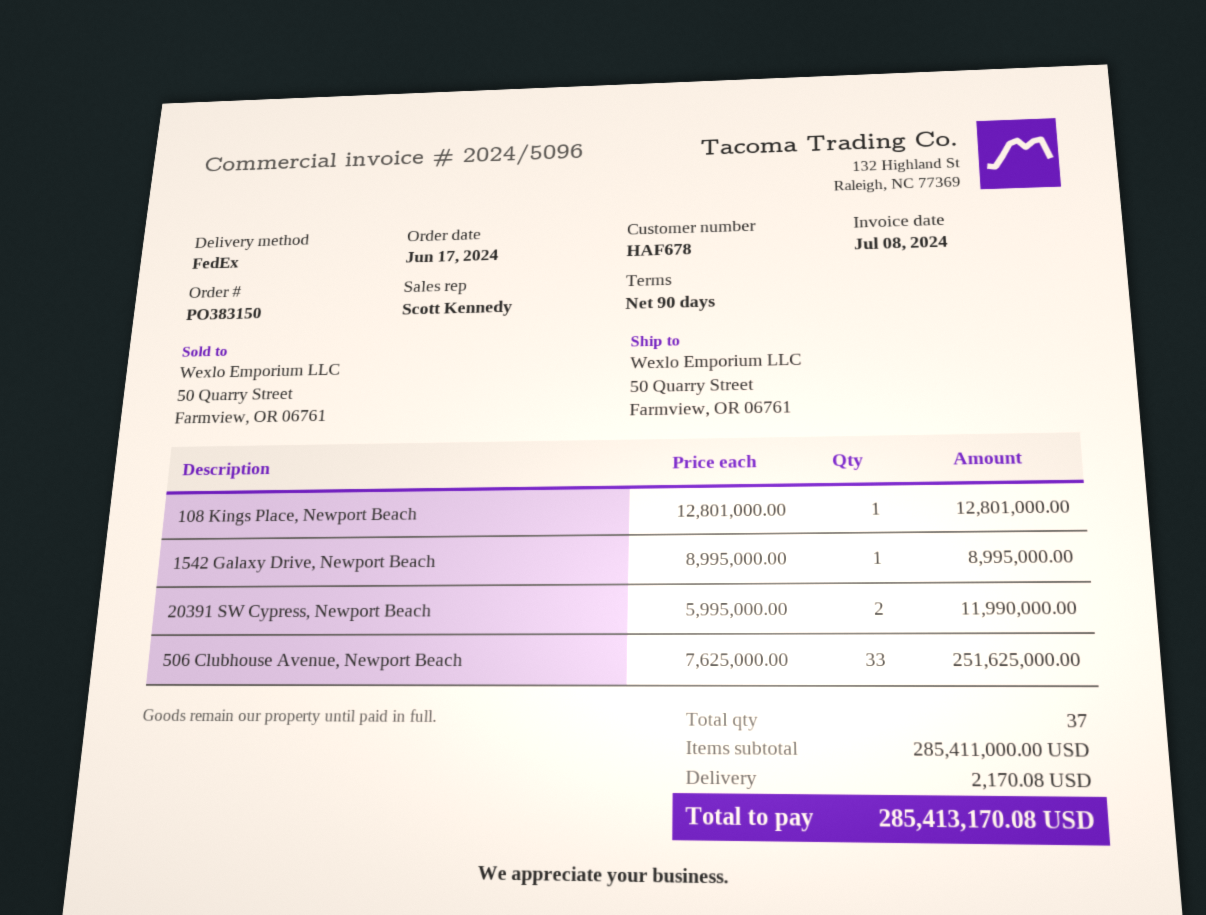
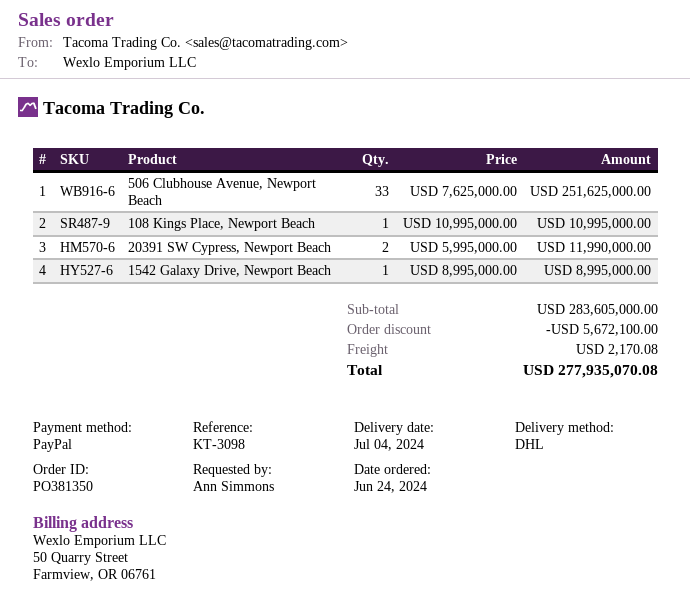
order number: PO383150 -> PO381350
order date: 2024-06-17 -> 2024-06-24
shipping method: FedEx -> DHL
108 Kings Place, Newport Beach: 1 x 12801000.00 = 12801000.00 -> 1 x 10995000.00 = 10995000.00
subtotal: 285411000.00 -> 283605000.00
discount: none -> 5672100.00
total: 285413170.08 -> 277935070.08

